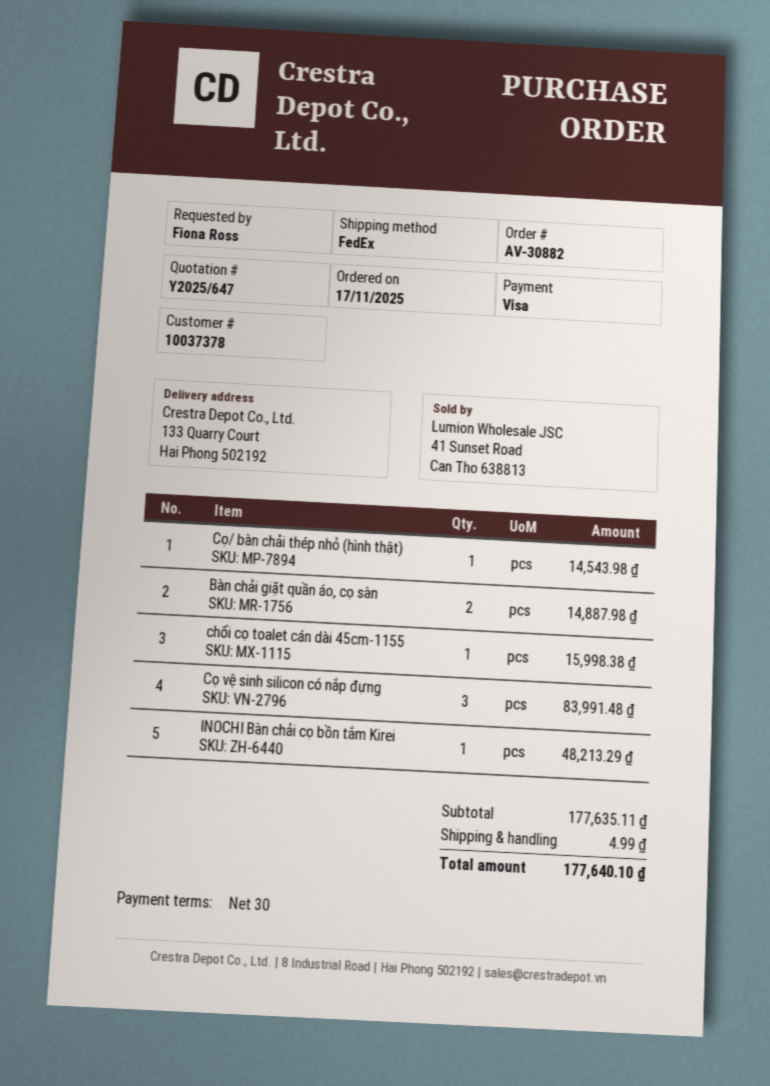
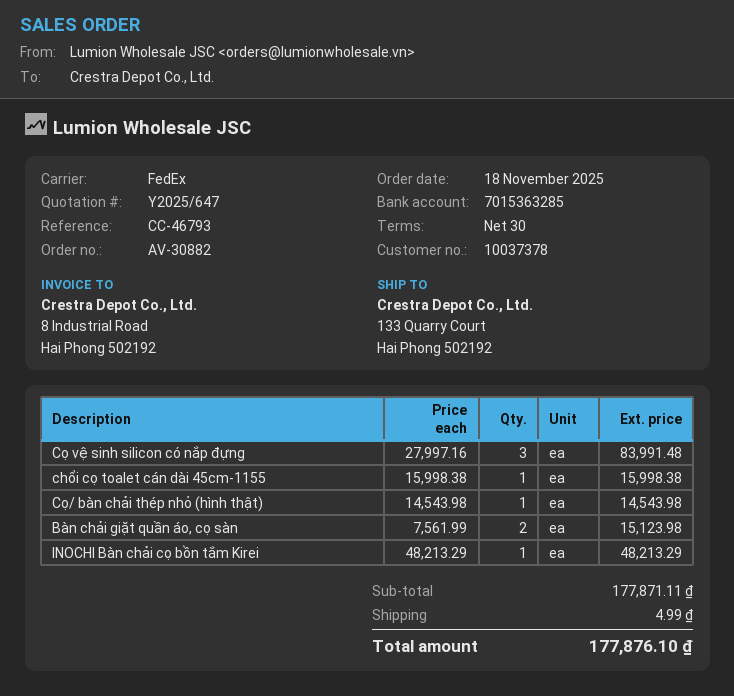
order date: 2025-11-17 -> 2025-11-18
Bàn chải giặt quần áo, cọ sàn: 2 for 14887.98 -> 2 for 15123.98
subtotal: 177635.11 -> 177871.11
total: 177640.10 -> 177876.10

